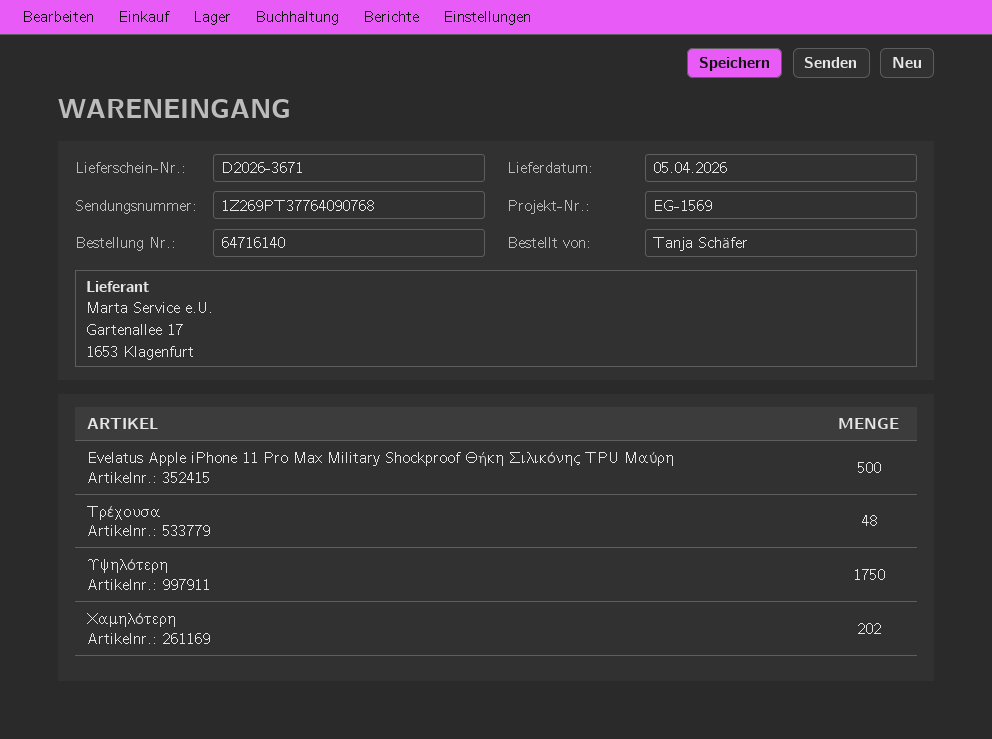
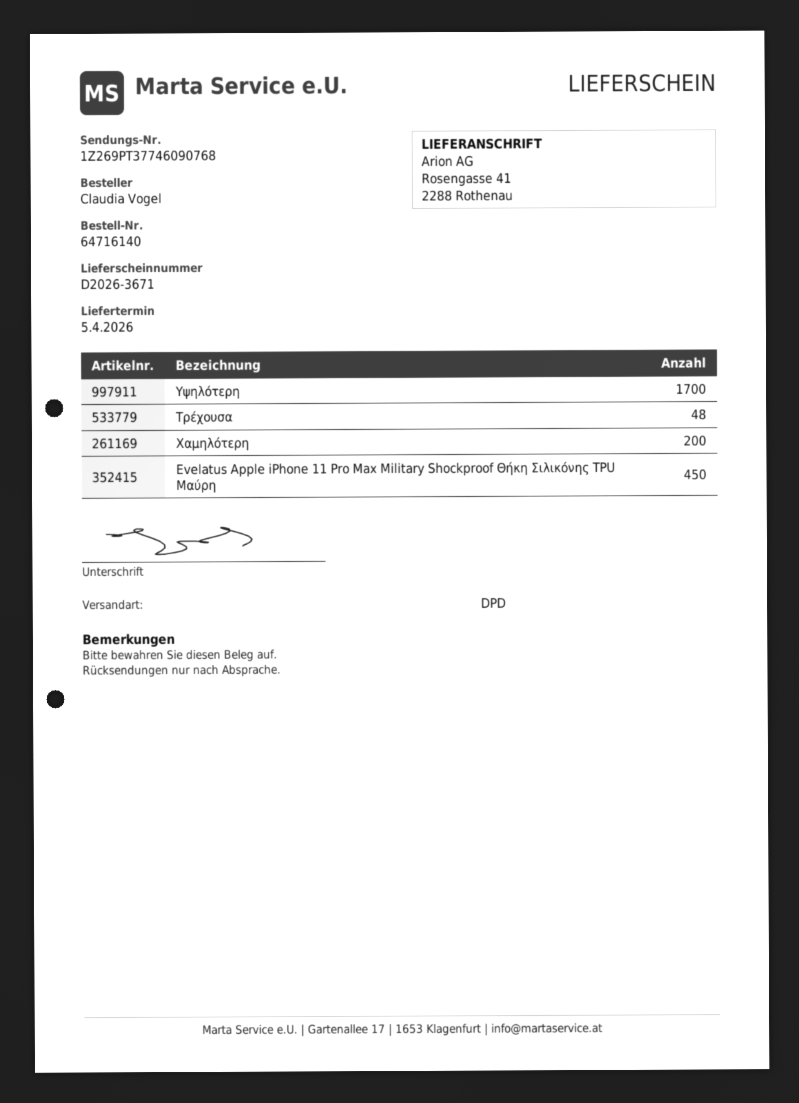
ordered by: Tanja Schäfer -> Claudia Vogel
tracking number: 1Z269PT37764090768 -> 1Z269PT37746090768
Evelatus Apple iPhone 11 Pro Max Military Shockproof Θήκη Σιλικόνης TPU Μαύρη: 500 -> 450
Υψηλότερη: 1750 -> 1700
Χαμηλότερη: 202 -> 200

